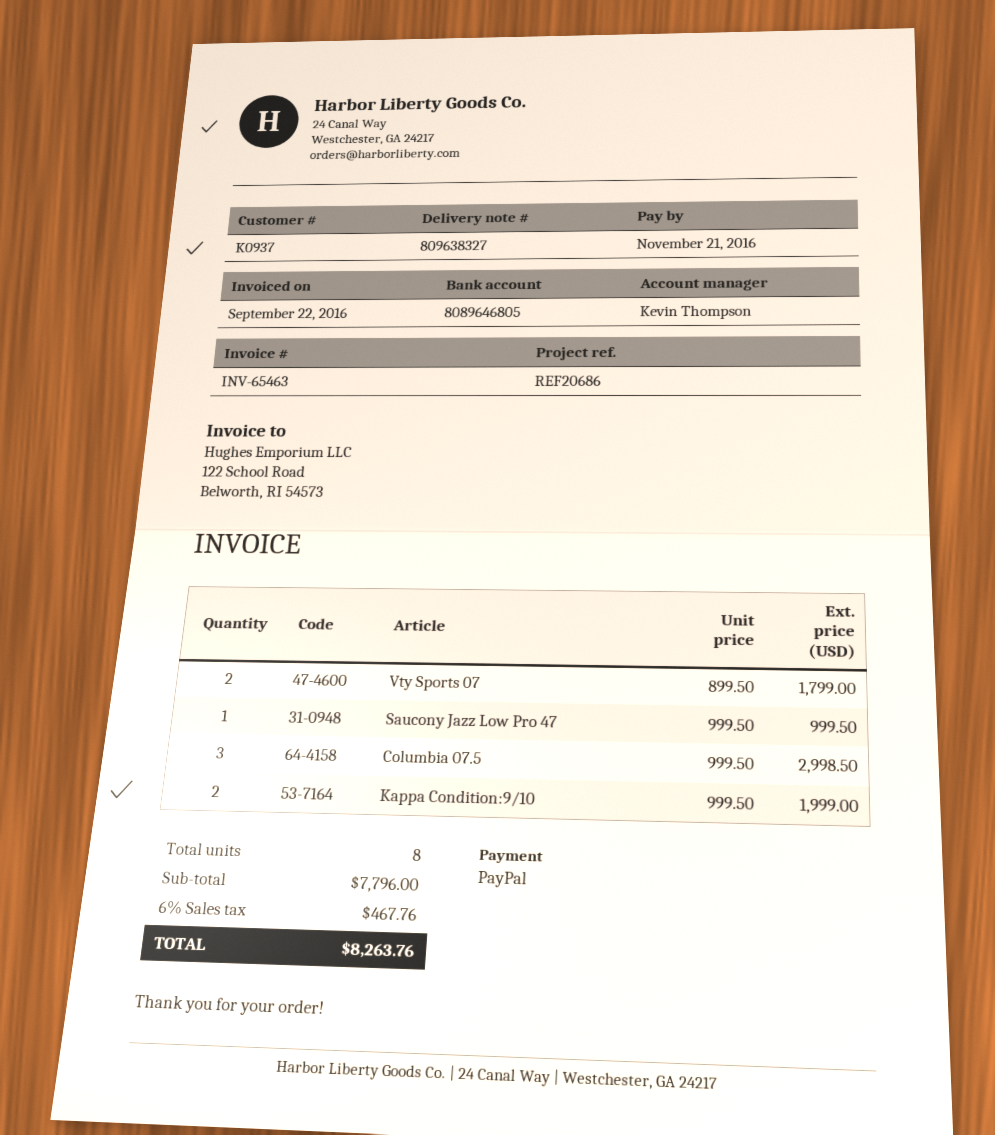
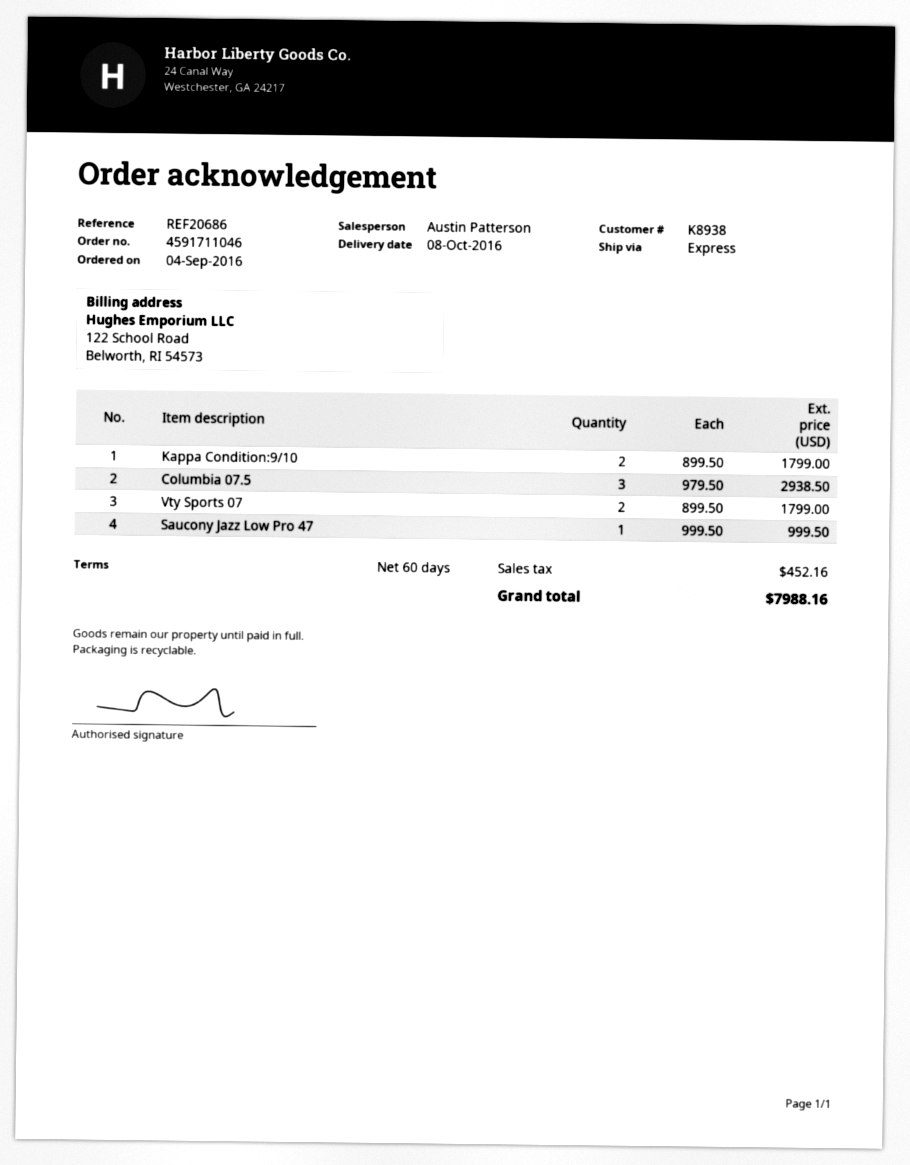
customer number: K0937 -> K8938
sales rep: Kevin Thompson -> Austin Patterson
Columbia 07.5: 3 x 999.50 = 2998.50 -> 3 x 979.50 = 2938.50
Kappa Condition:9/10: 2 x 999.50 = 1999.00 -> 2 x 899.50 = 1799.00
tax: 467.76 -> 452.16
total: 8263.76 -> 7988.16

